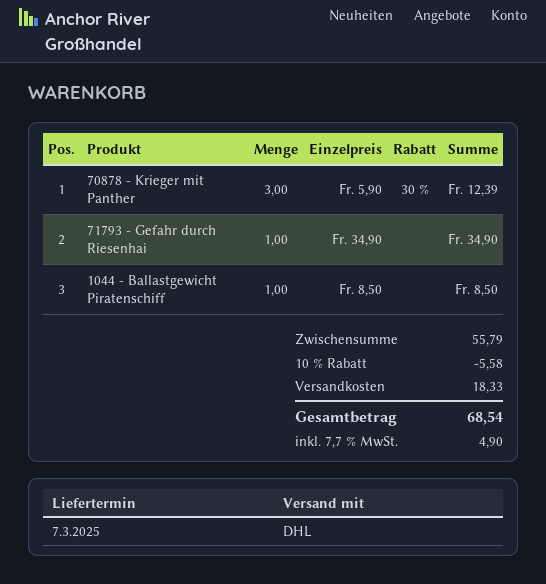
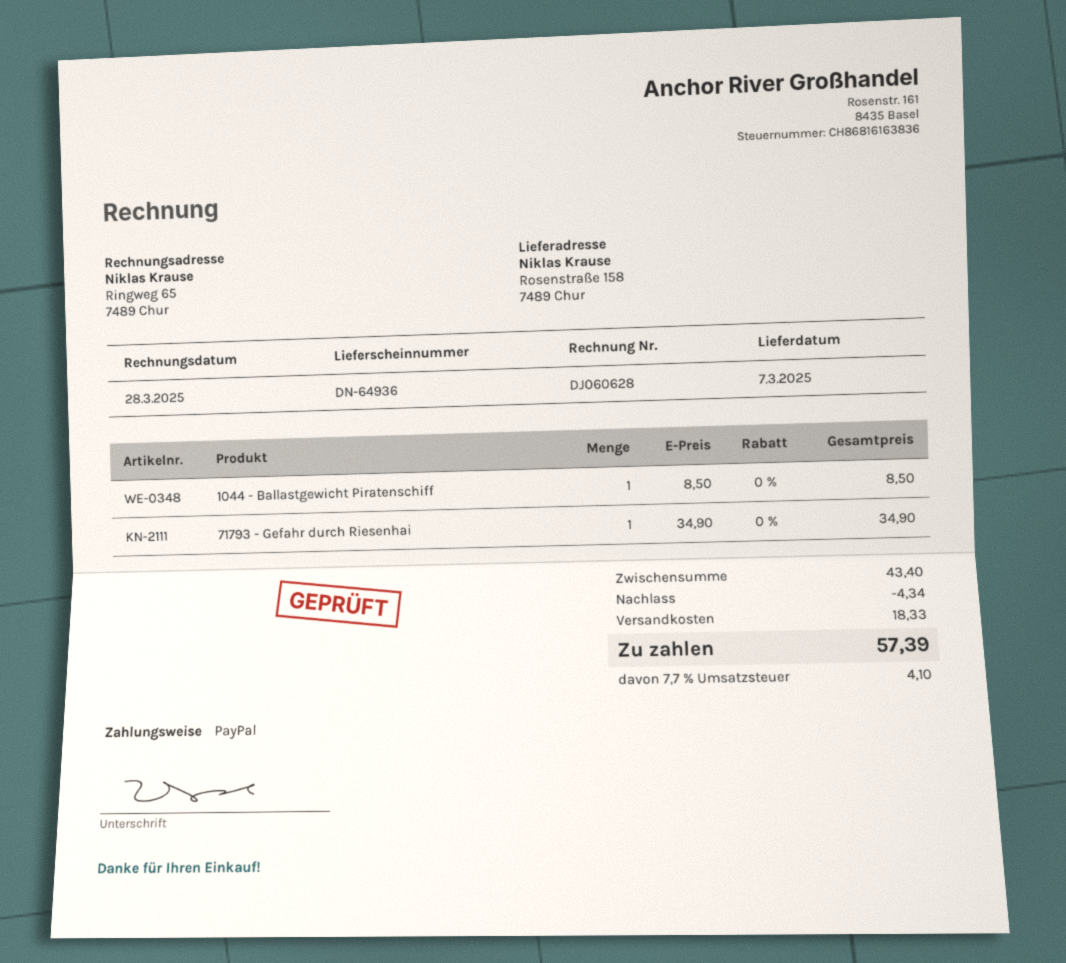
70878 - Krieger mit Panther: 3 x 5.90 - 30% = 12.39 -> none
subtotal: 55.79 -> 43.40
discount: 5.58 -> 4.34
tax: 7.7% = 4.90 -> 7.7% = 4.10
total: 68.54 -> 57.39

